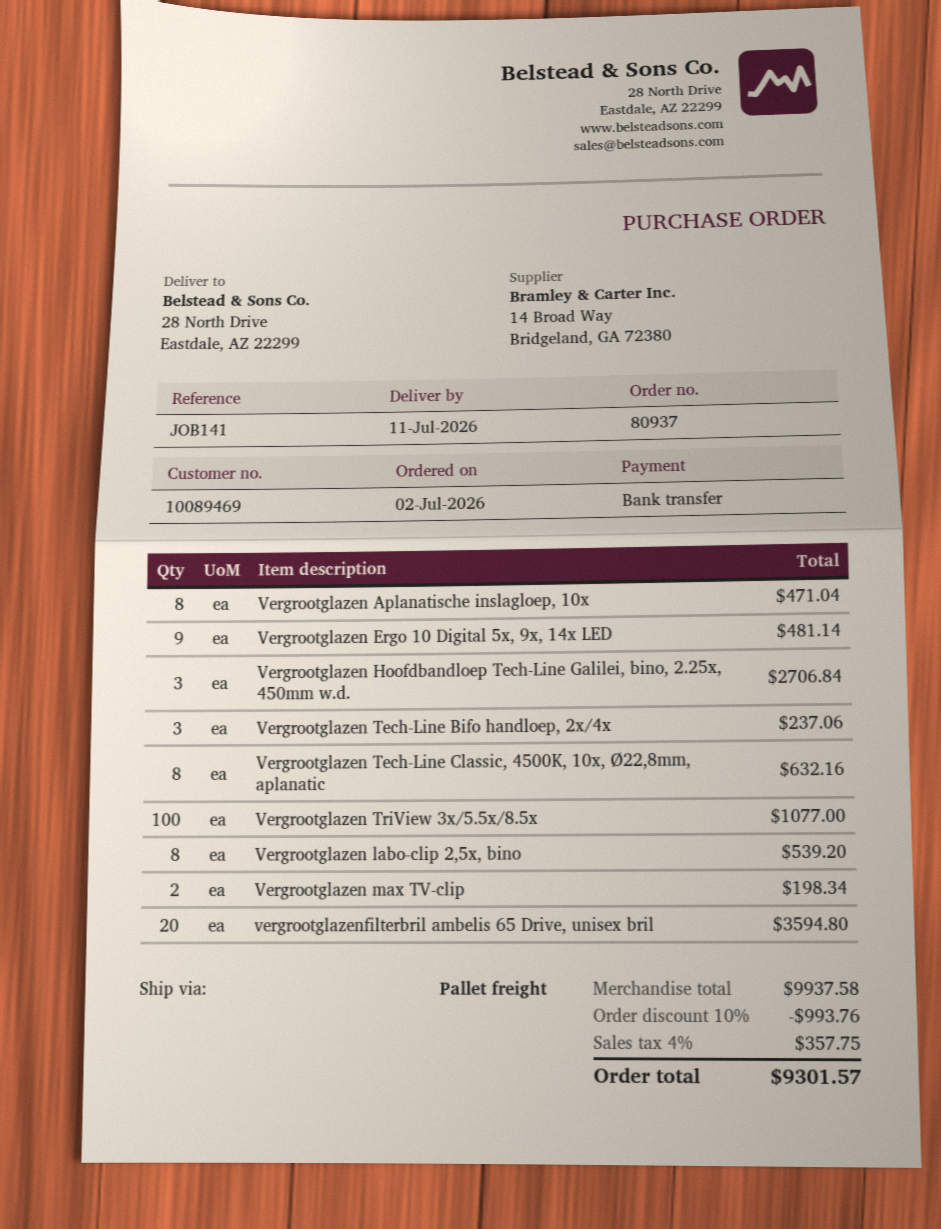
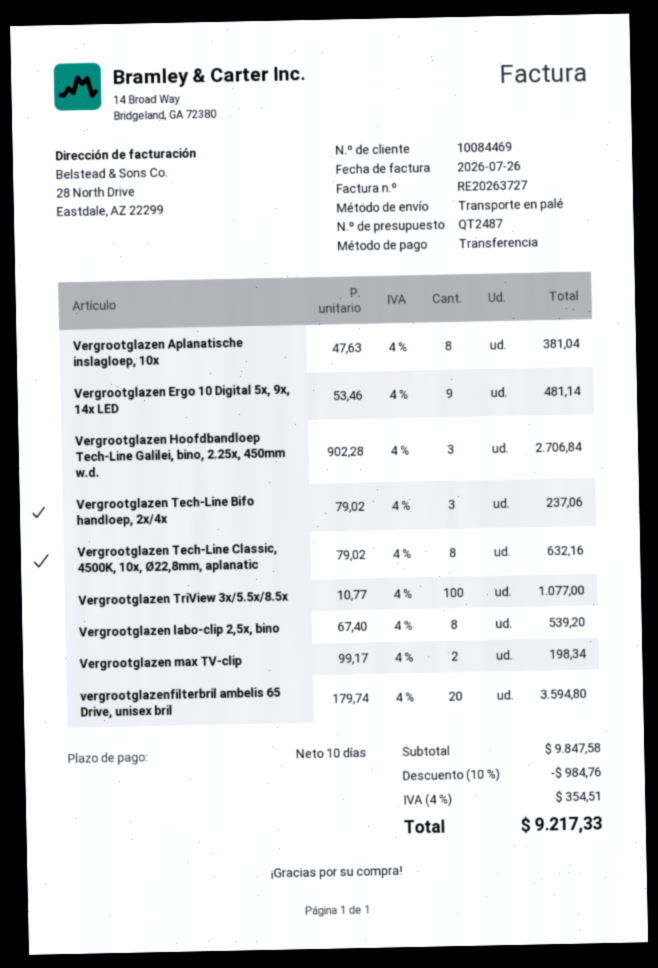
customer number: 10089469 -> 10084469
Vergrootglazen Aplanatische inslagloep, 10x: 8 for 471.04 -> 8 for 381.04
subtotal: 9937.58 -> 9847.58
discount: 10% = 993.76 -> 10% = 984.76
tax: 4% = 357.75 -> 4% = 354.51
total: 9301.57 -> 9217.33

